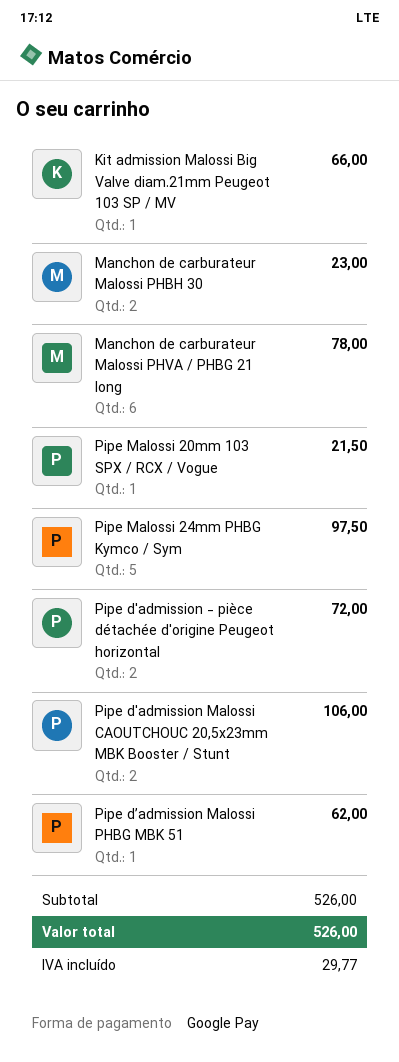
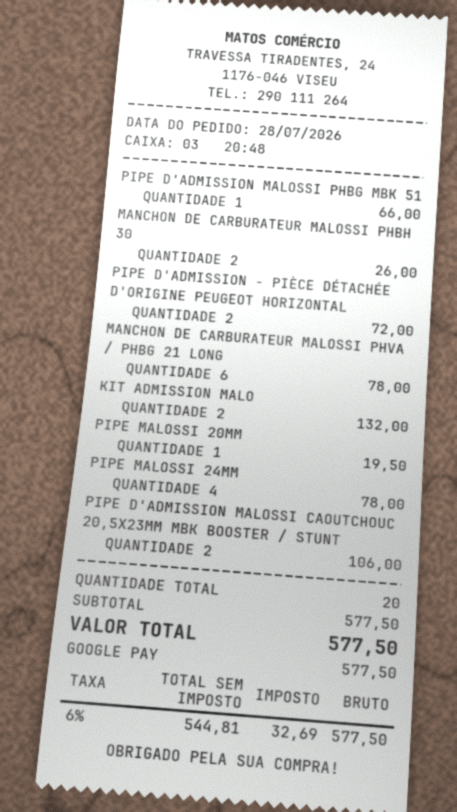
Kit admission Malossi Big Valve diam.21mm Peugeot 103 SP / MV: 1 for 66.00 -> 2 for 132.00
Manchon de carburateur Malossi PHBH 30: 2 for 23.00 -> 2 for 26.00
Pipe Malossi 20mm 103 SPX / RCX / Vogue: 1 for 21.50 -> 1 for 19.50
Pipe Malossi 24mm PHBG Kymco / Sym: 5 for 97.50 -> 4 for 78.00
Pipe d’admission Malossi PHBG MBK 51: 1 for 62.00 -> 1 for 66.00
subtotal: 526.00 -> 577.50
tax: 29.77 -> 32.69
total: 526.00 -> 577.50

